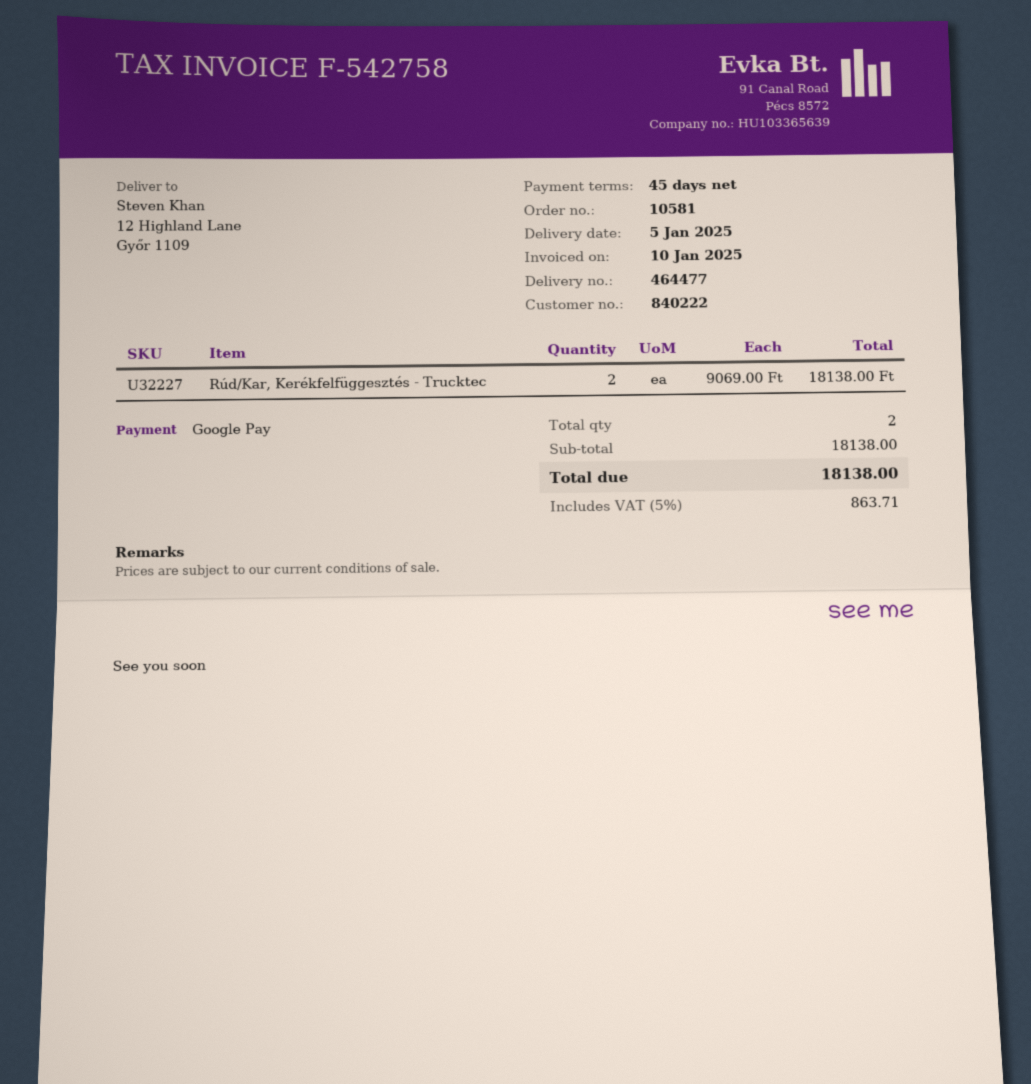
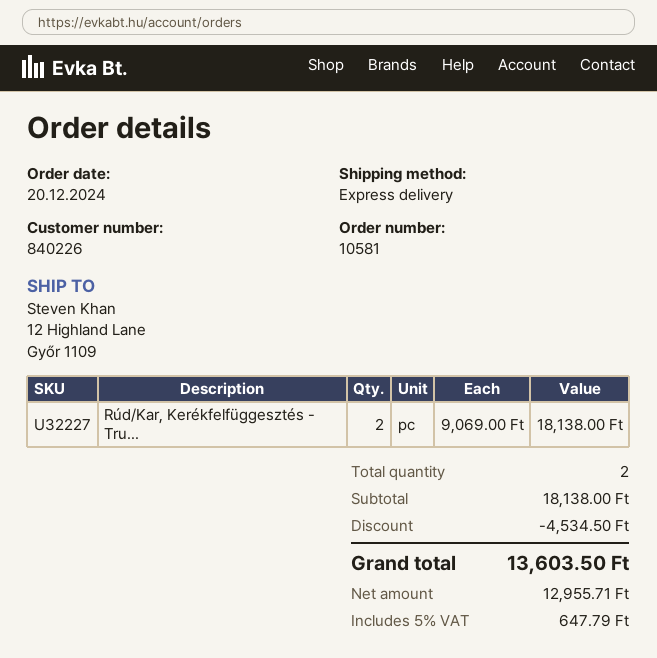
customer number: 840222 -> 840226
discount: none -> 4534.50
tax: 5% = 863.71 -> 5% = 647.79
total: 18138.00 -> 13603.50

